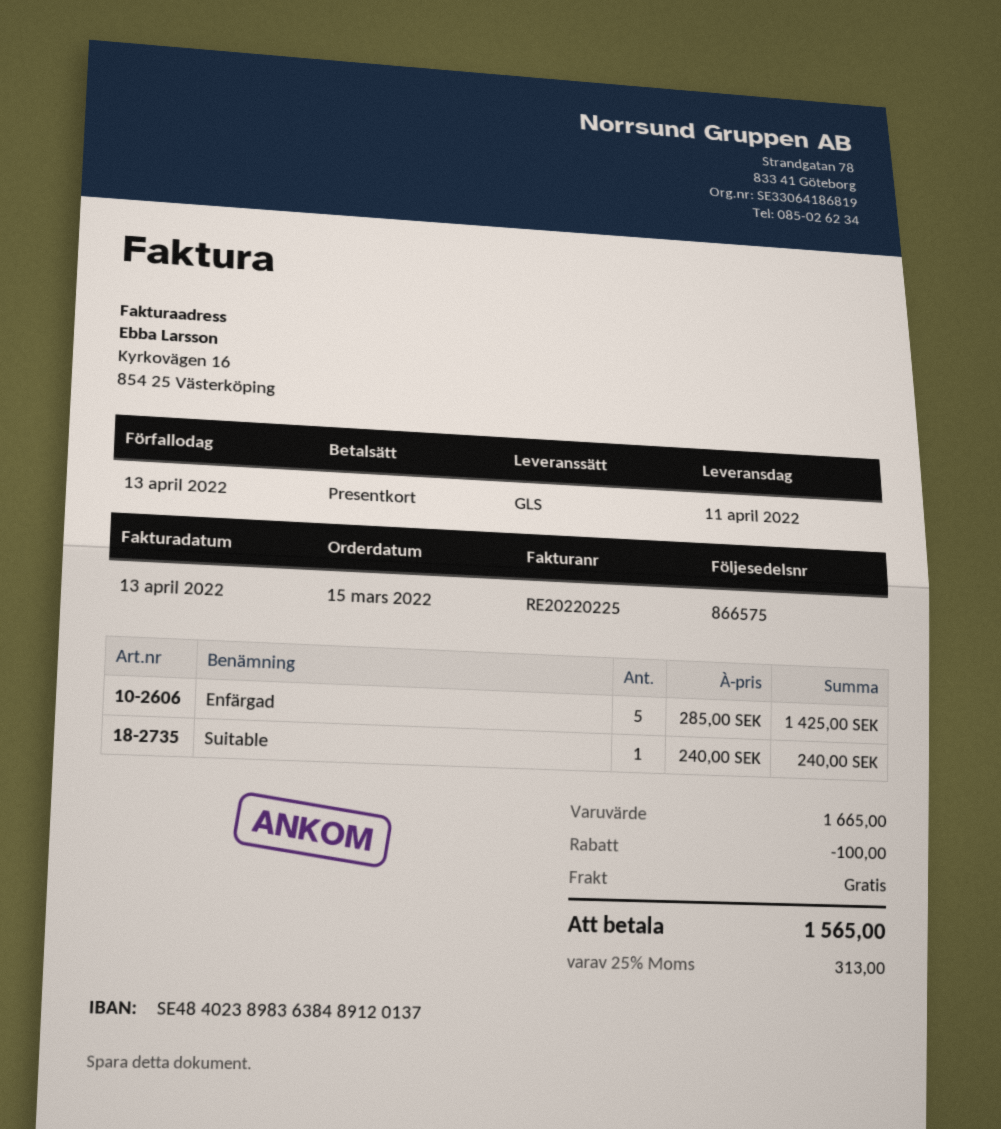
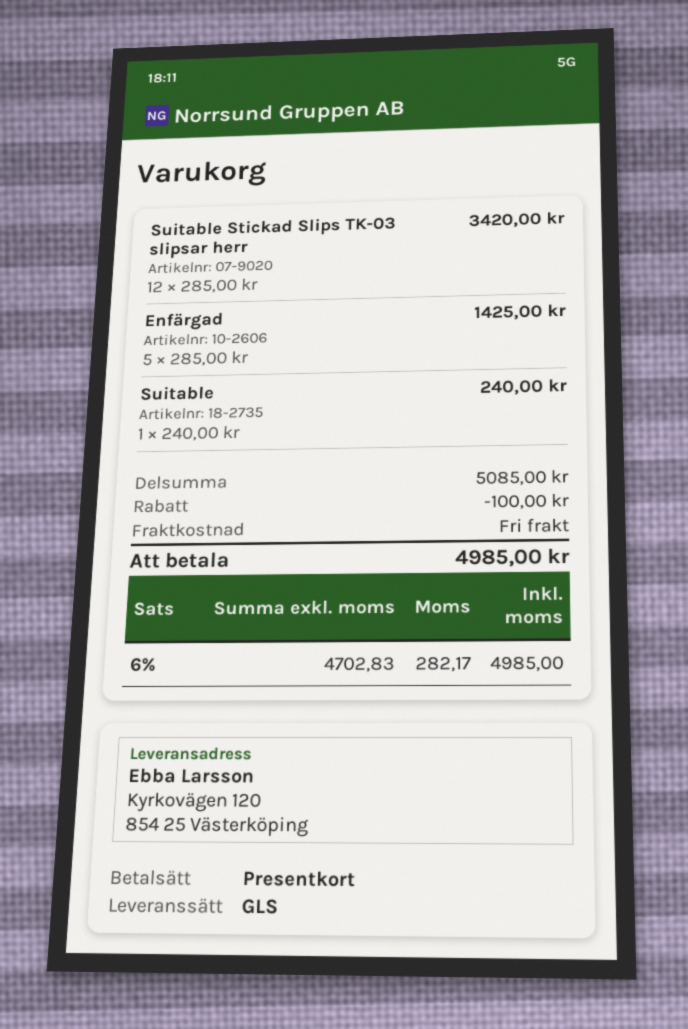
Suitable Stickad Slips TK-03 slipsar herr: none -> 12 x 285.00 = 3420.00
subtotal: 1665.00 -> 5085.00
tax: 25% = 313.00 -> 6% = 282.17
total: 1565.00 -> 4985.00

